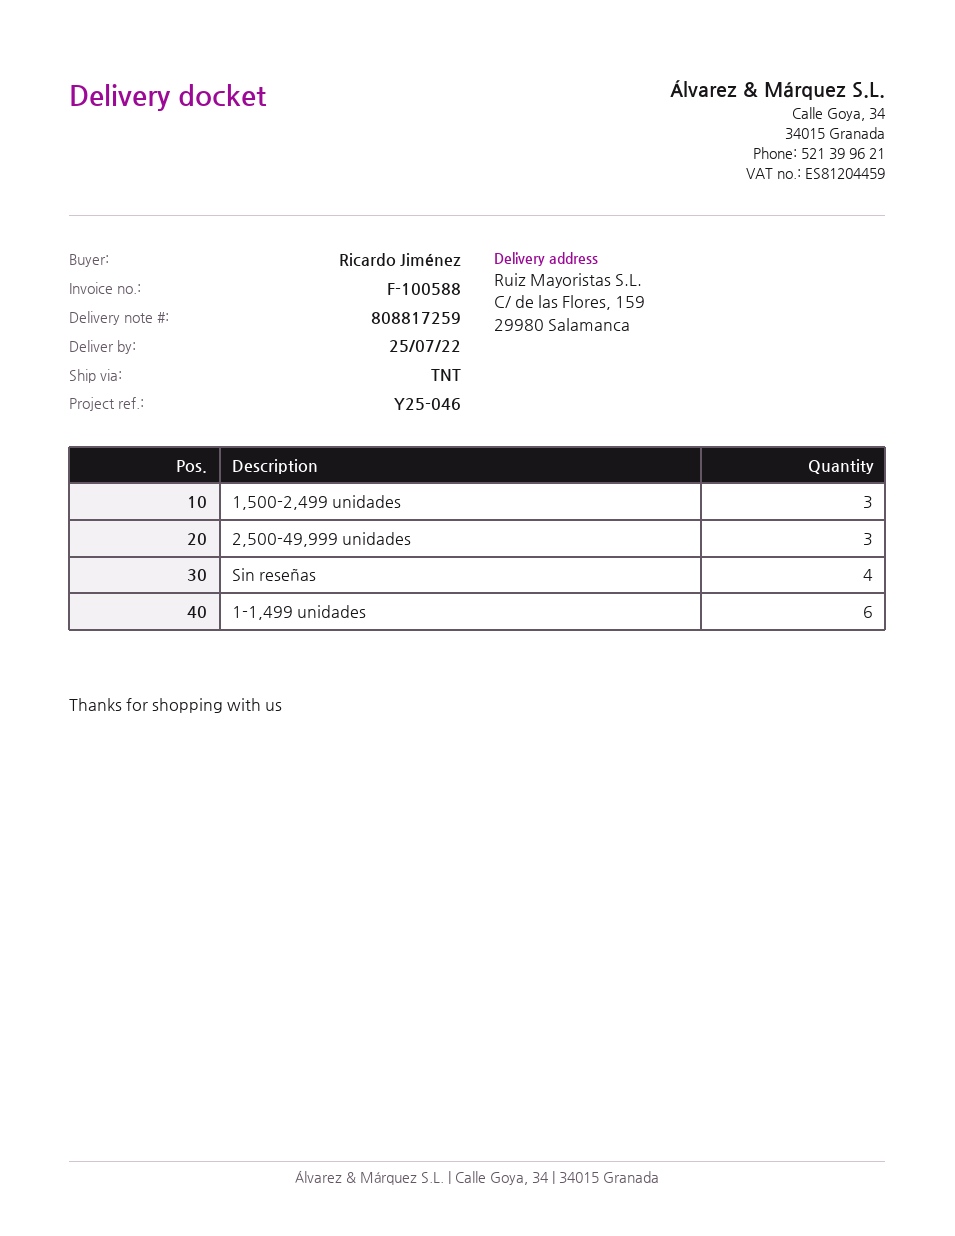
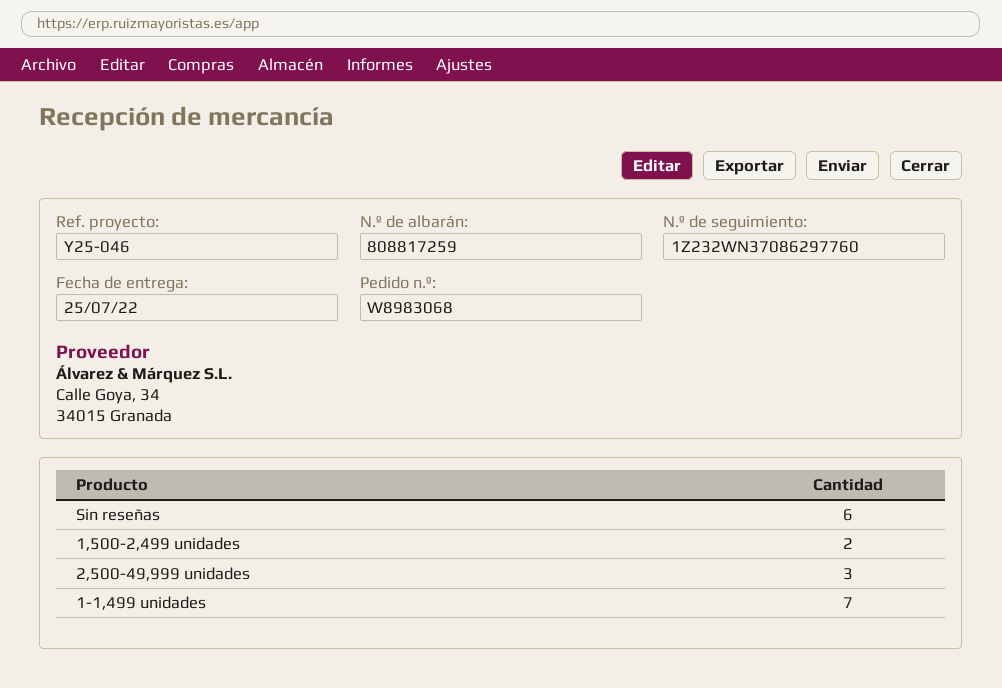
1,500-2,499 unidades: 3 -> 2
Sin reseñas: 4 -> 6
1-1,499 unidades: 6 -> 7

